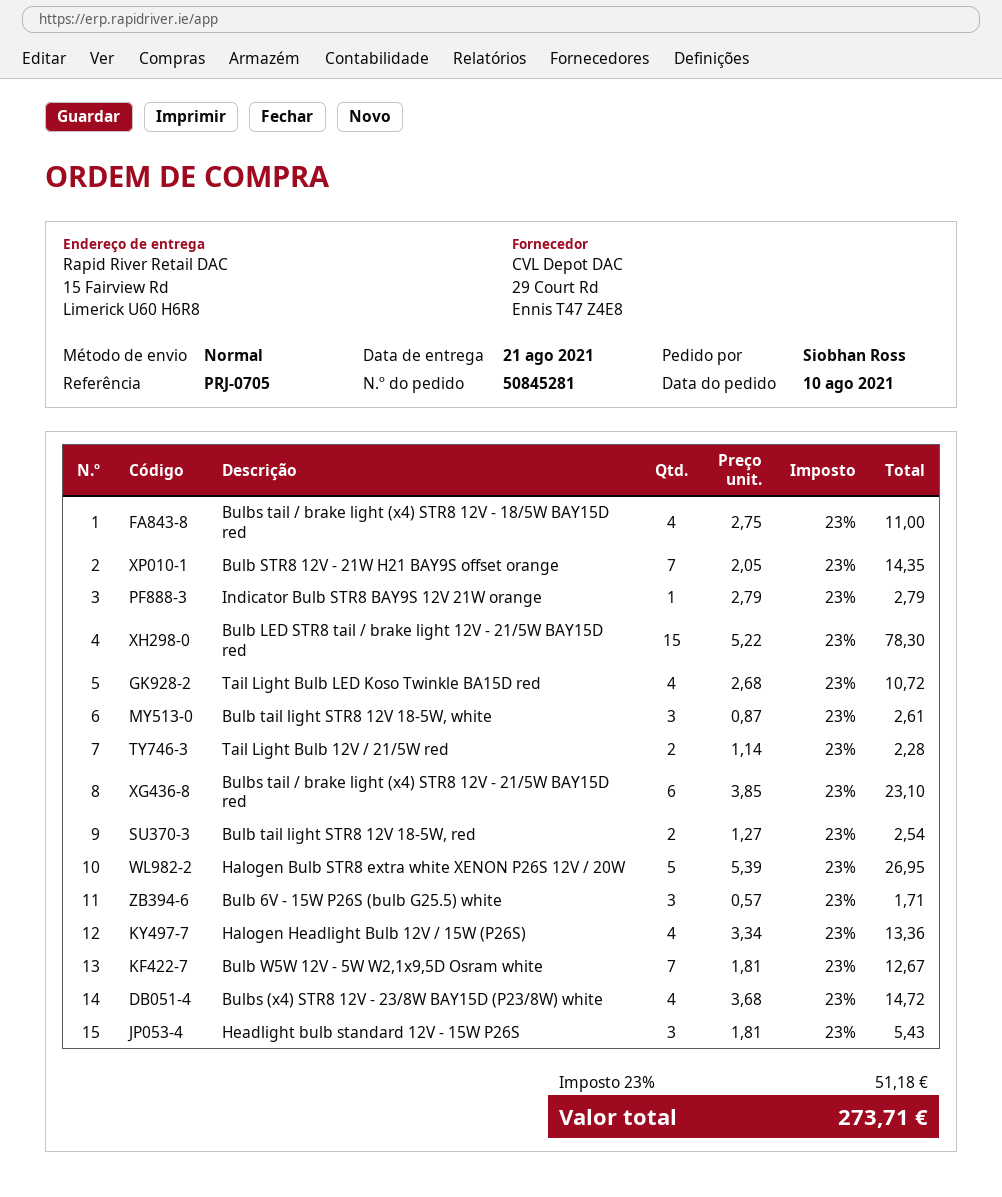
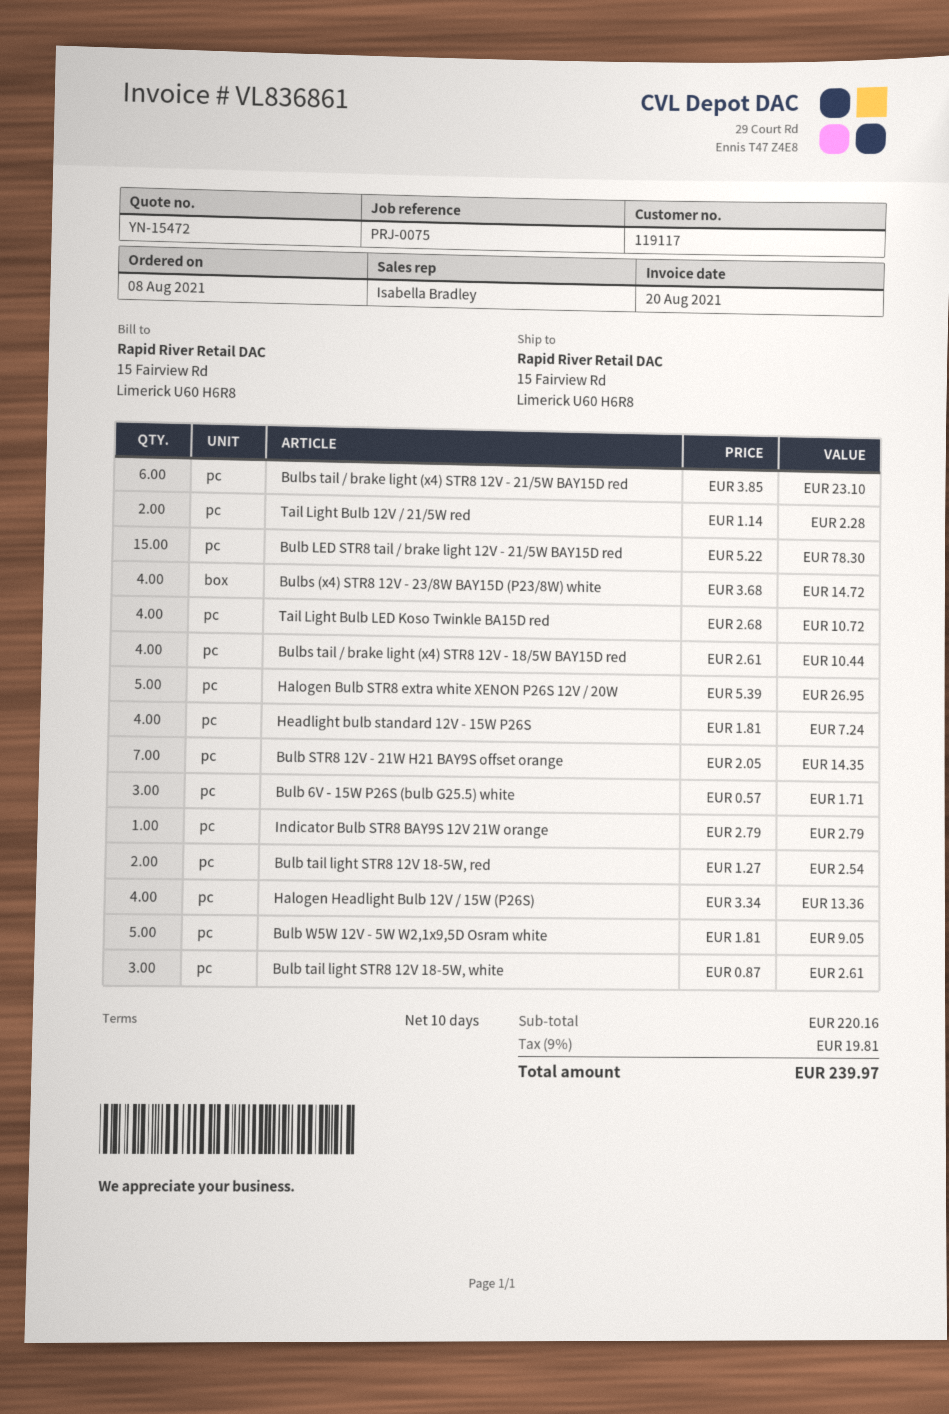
order date: 2021-08-10 -> 2021-08-08
reference: PRJ-0705 -> PRJ-0075
Bulbs tail / brake light (x4) STR8 12V - 18/5W BAY15D red: 4 x 2.75 = 11.00 -> 4 x 2.61 = 10.44
Bulb W5W 12V - 5W W2,1x9,5D Osram white: 7 x 1.81 = 12.67 -> 5 x 1.81 = 9.05
Headlight bulb standard 12V - 15W P26S: 3 x 1.81 = 5.43 -> 4 x 1.81 = 7.24
tax: 23% = 51.18 -> 9% = 19.81
total: 273.71 -> 239.97

